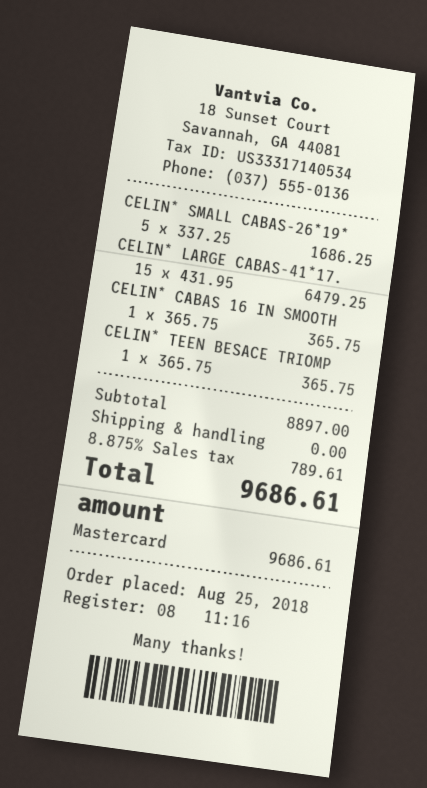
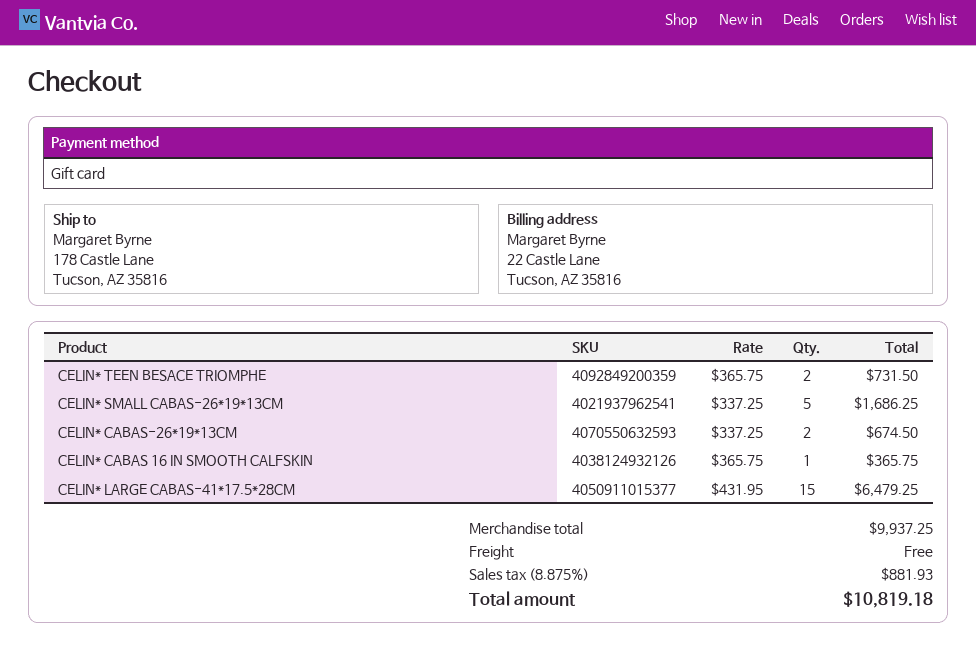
payment method: Mastercard -> gift card
CELIN* TEEN BESACE TRIOMP: 1 x 365.75 = 365.75 -> 2 x 365.75 = 731.50
CELIN* CABAS-26*19*13CM: none -> 2 x 337.25 = 674.50
subtotal: 8897.00 -> 9937.25
tax: 8.875% = 789.61 -> 8.875% = 881.93
total: 9686.61 -> 10819.18

